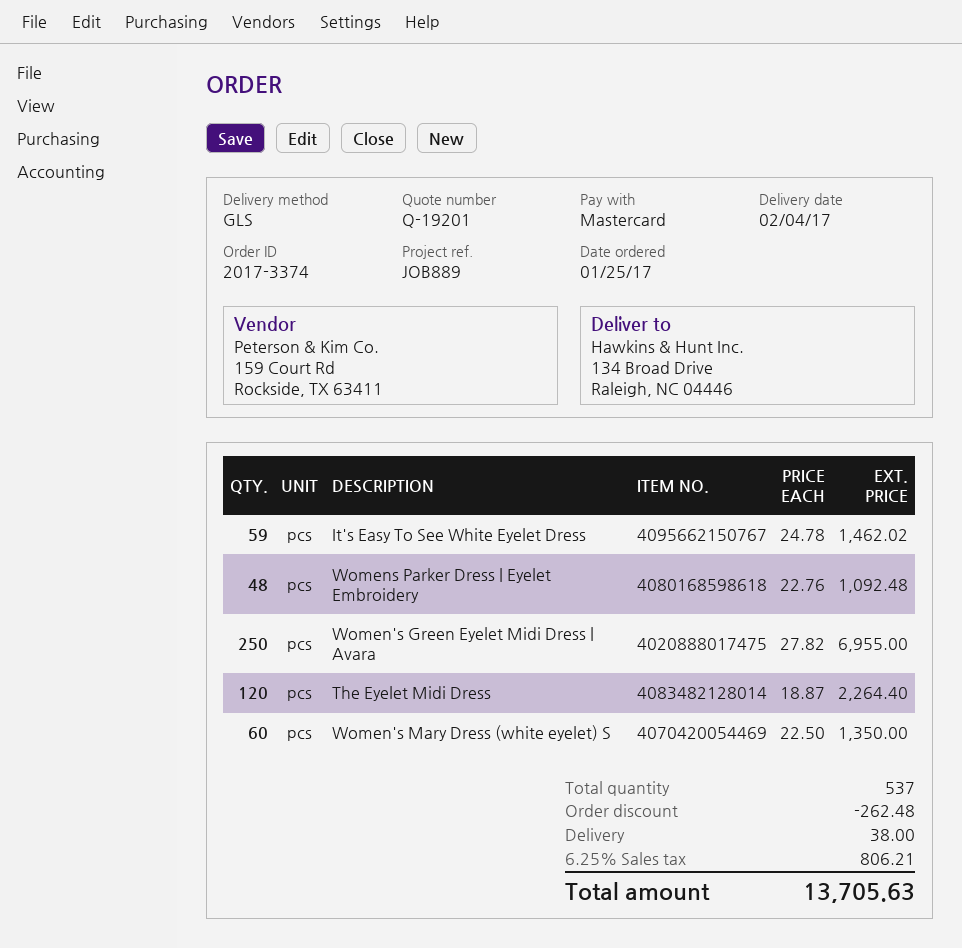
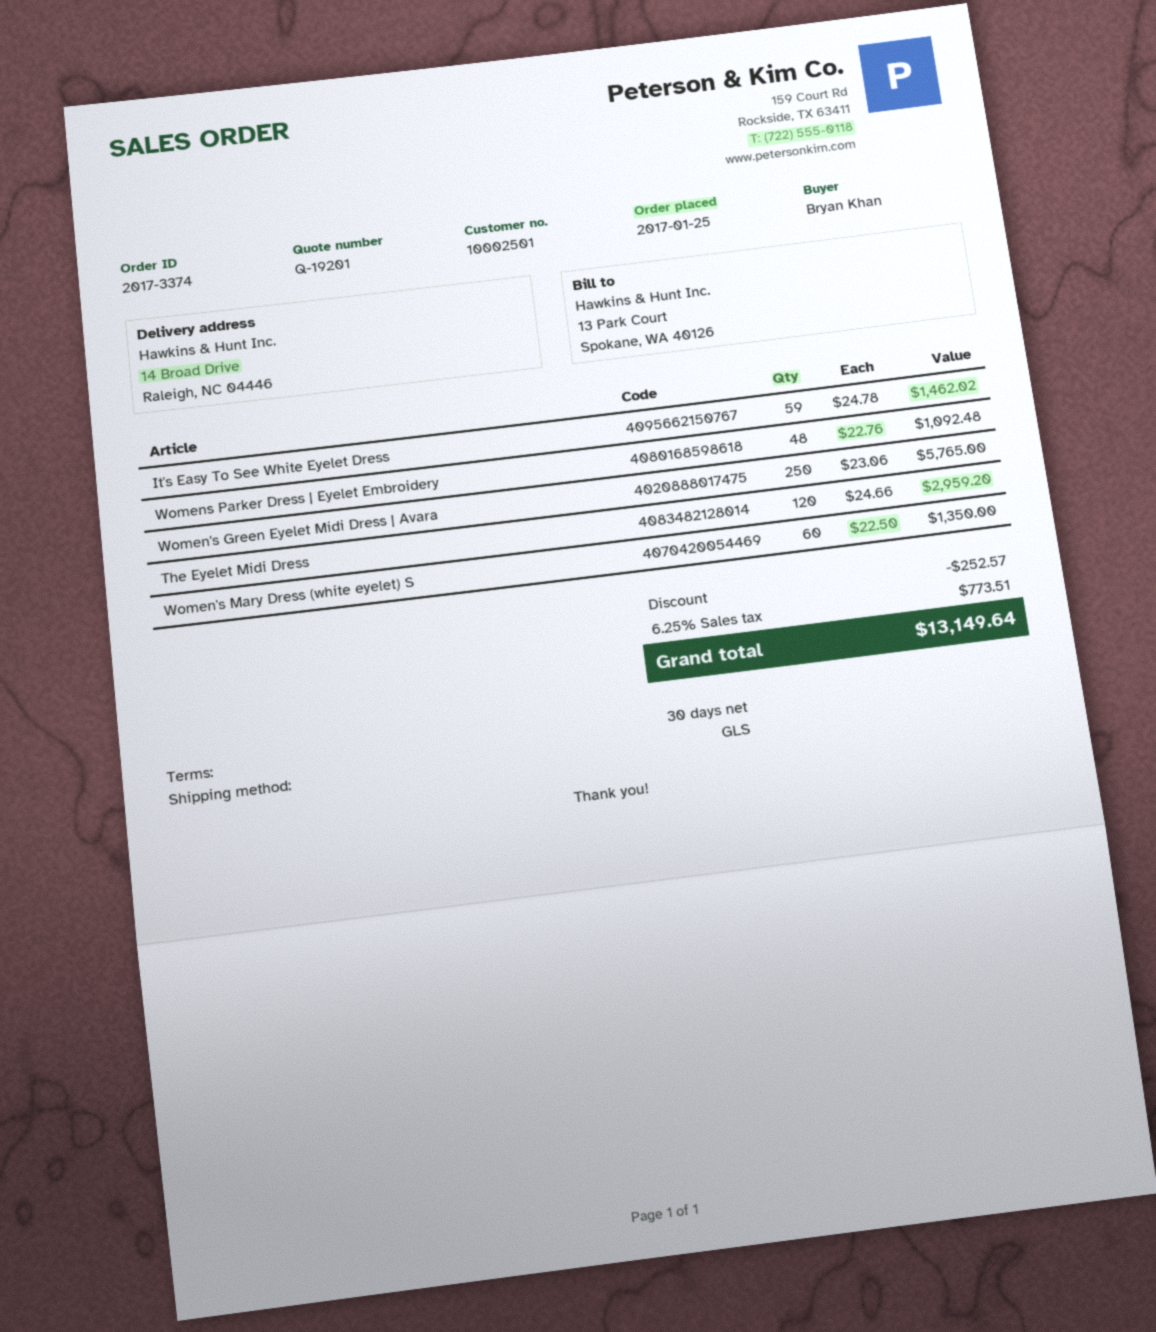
ship to: 134 Broad Drive, Raleigh, NC 04446 -> 14 Broad Drive, Raleigh, NC 04446
Women's Green Eyelet Midi Dress | Avara: 250 x 27.82 = 6955.00 -> 250 x 23.06 = 5765.00
The Eyelet Midi Dress: 120 x 18.87 = 2264.40 -> 120 x 24.66 = 2959.20
discount: 262.48 -> 252.57
shipping: 38.00 -> none
tax: 6.25% = 806.21 -> 6.25% = 773.51
total: 13705.63 -> 13149.64

